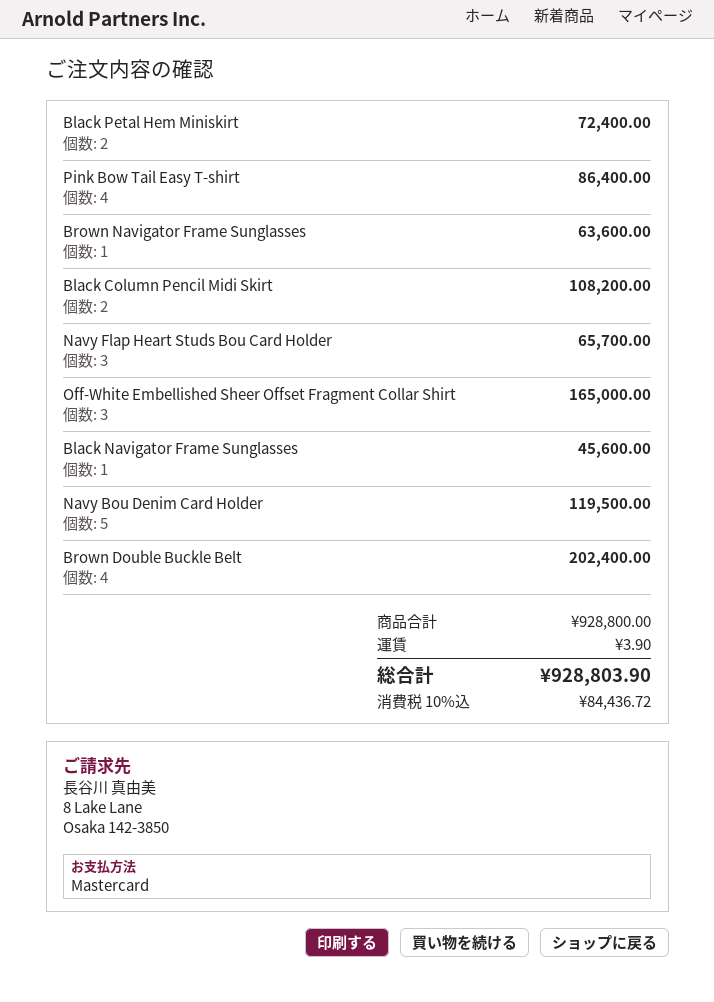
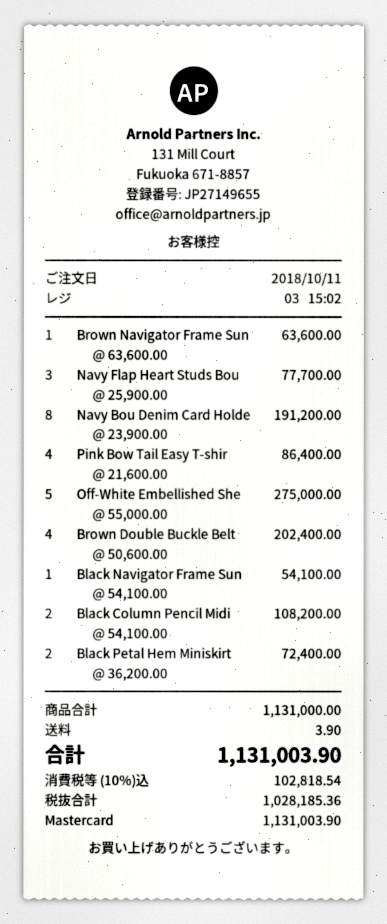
Navy Flap Heart Studs Bou Card Holder: 3 for 65700.00 -> 3 for 77700.00
Off-White Embellished Sheer Offset Fragment Collar Shirt: 3 for 165000.00 -> 5 for 275000.00
Black Navigator Frame Sunglasses: 1 for 45600.00 -> 1 for 54100.00
Navy Bou Denim Card Holder: 5 for 119500.00 -> 8 for 191200.00
subtotal: 928800.00 -> 1131000.00
tax: 10% = 84436.72 -> 10% = 102818.54
total: 928803.90 -> 1131003.90

